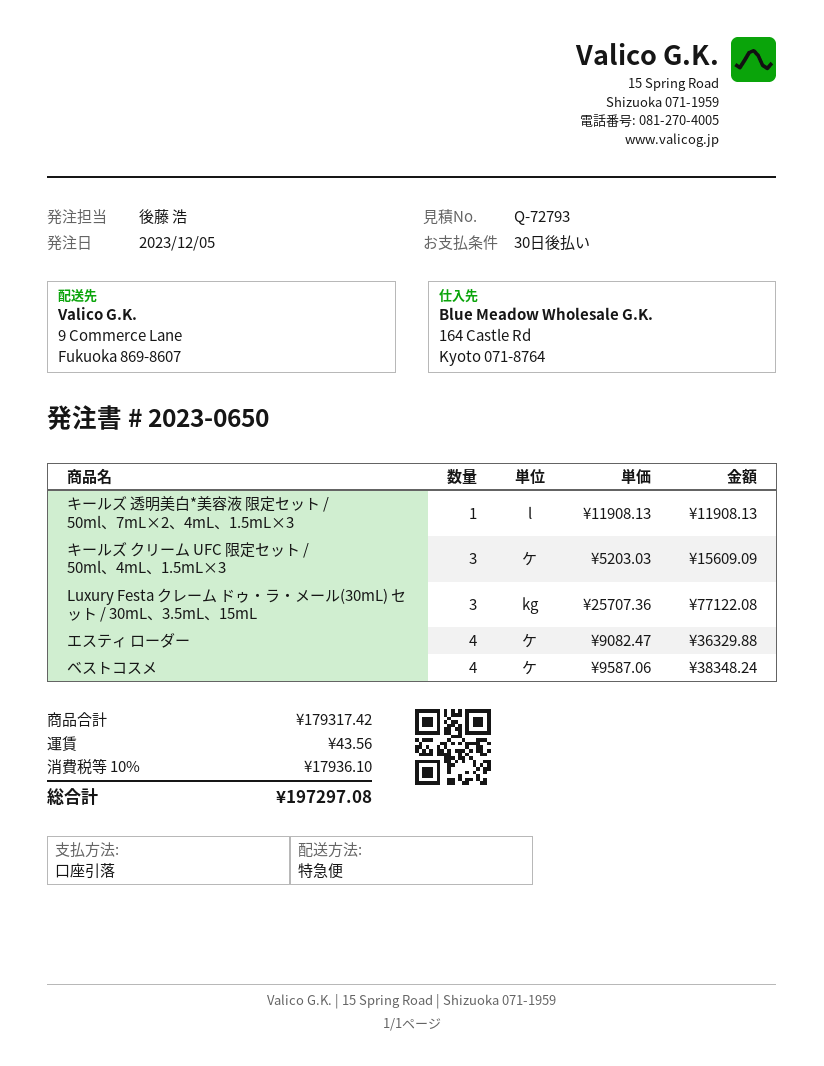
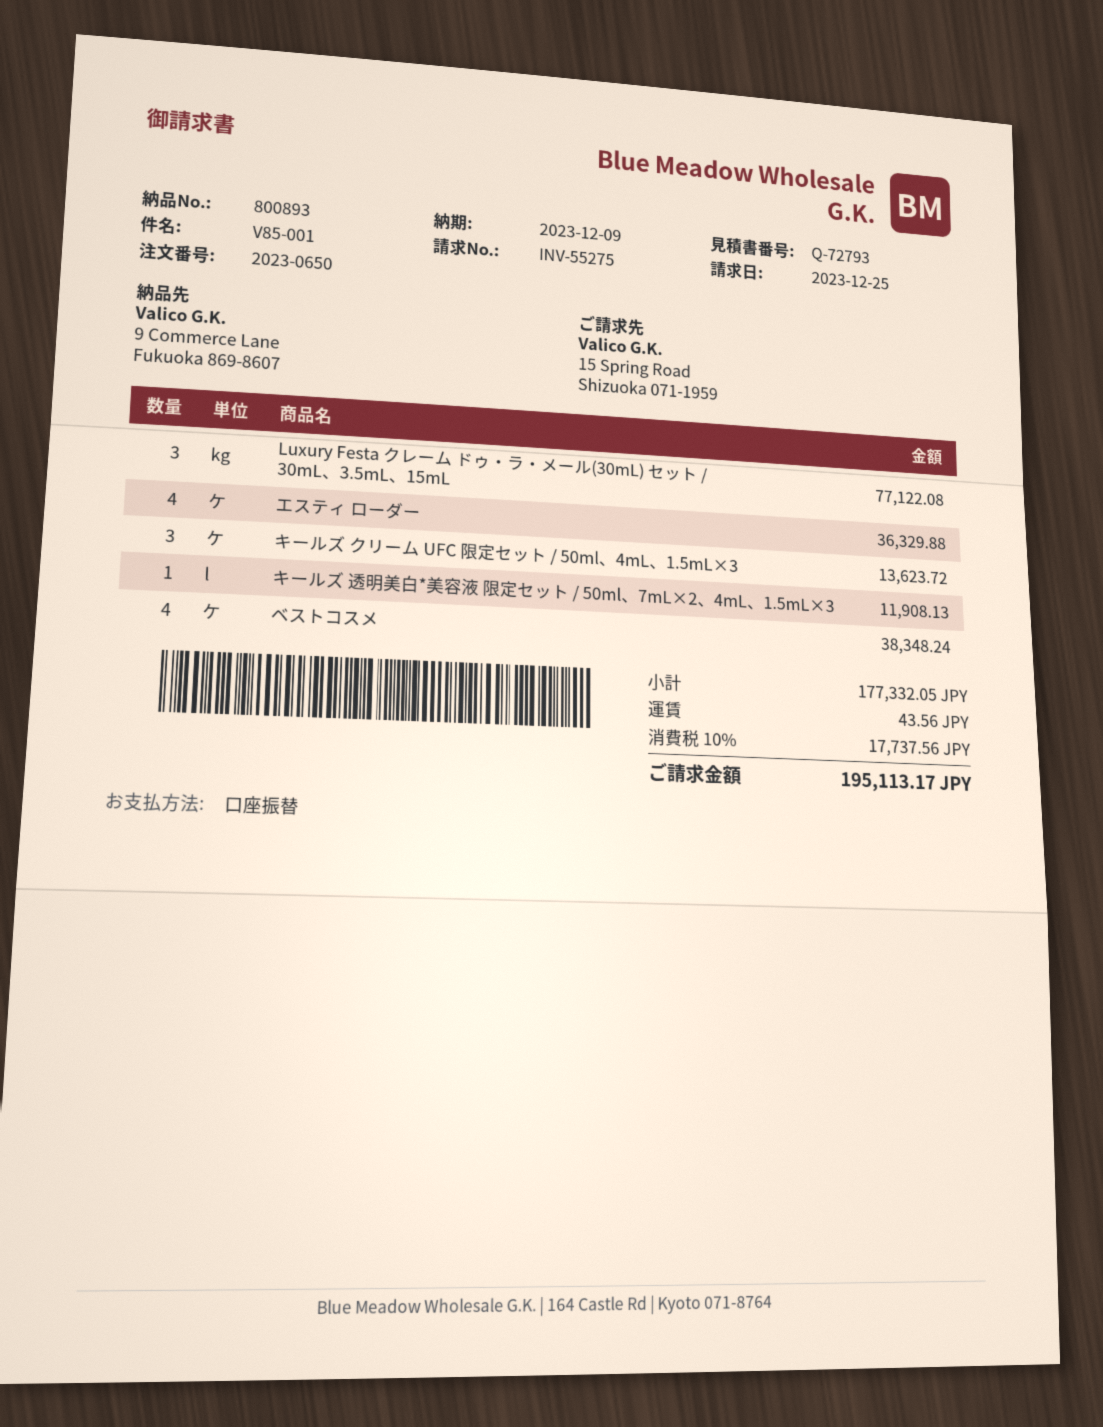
キールズ クリーム UFC 限定セット / 50ml、4mL、1.5mL×3: 3 for 15609.09 -> 3 for 13623.72
subtotal: 179317.42 -> 177332.05
tax: 10% = 17936.10 -> 10% = 17737.56
total: 197297.08 -> 195113.17

